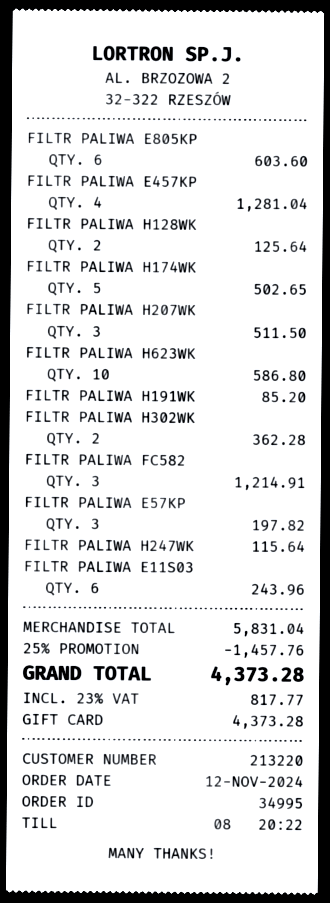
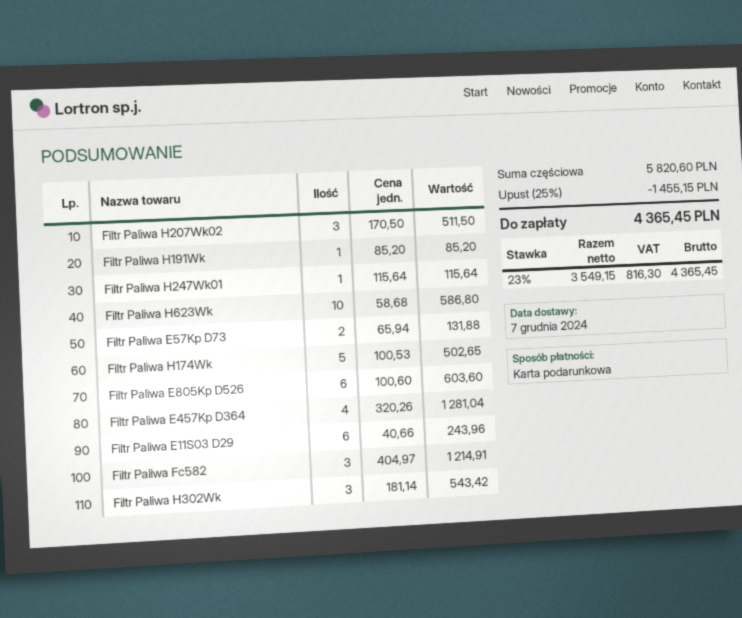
FILTR PALIWA H128WK: 2 for 125.64 -> none
FILTR PALIWA H302WK: 2 for 362.28 -> 3 for 543.42
FILTR PALIWA E57KP: 3 for 197.82 -> 2 for 131.88
subtotal: 5831.04 -> 5820.60
discount: 25% = 1457.76 -> 25% = 1455.15
tax: 23% = 817.77 -> 23% = 816.30
total: 4373.28 -> 4365.45

